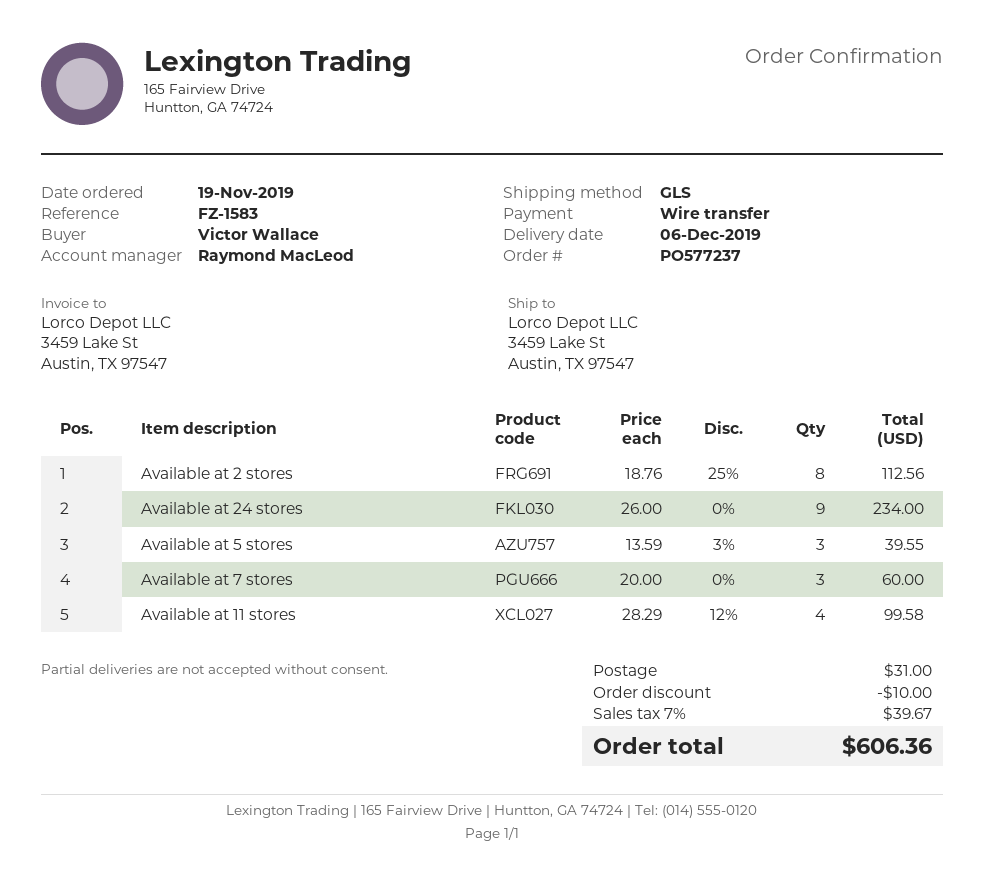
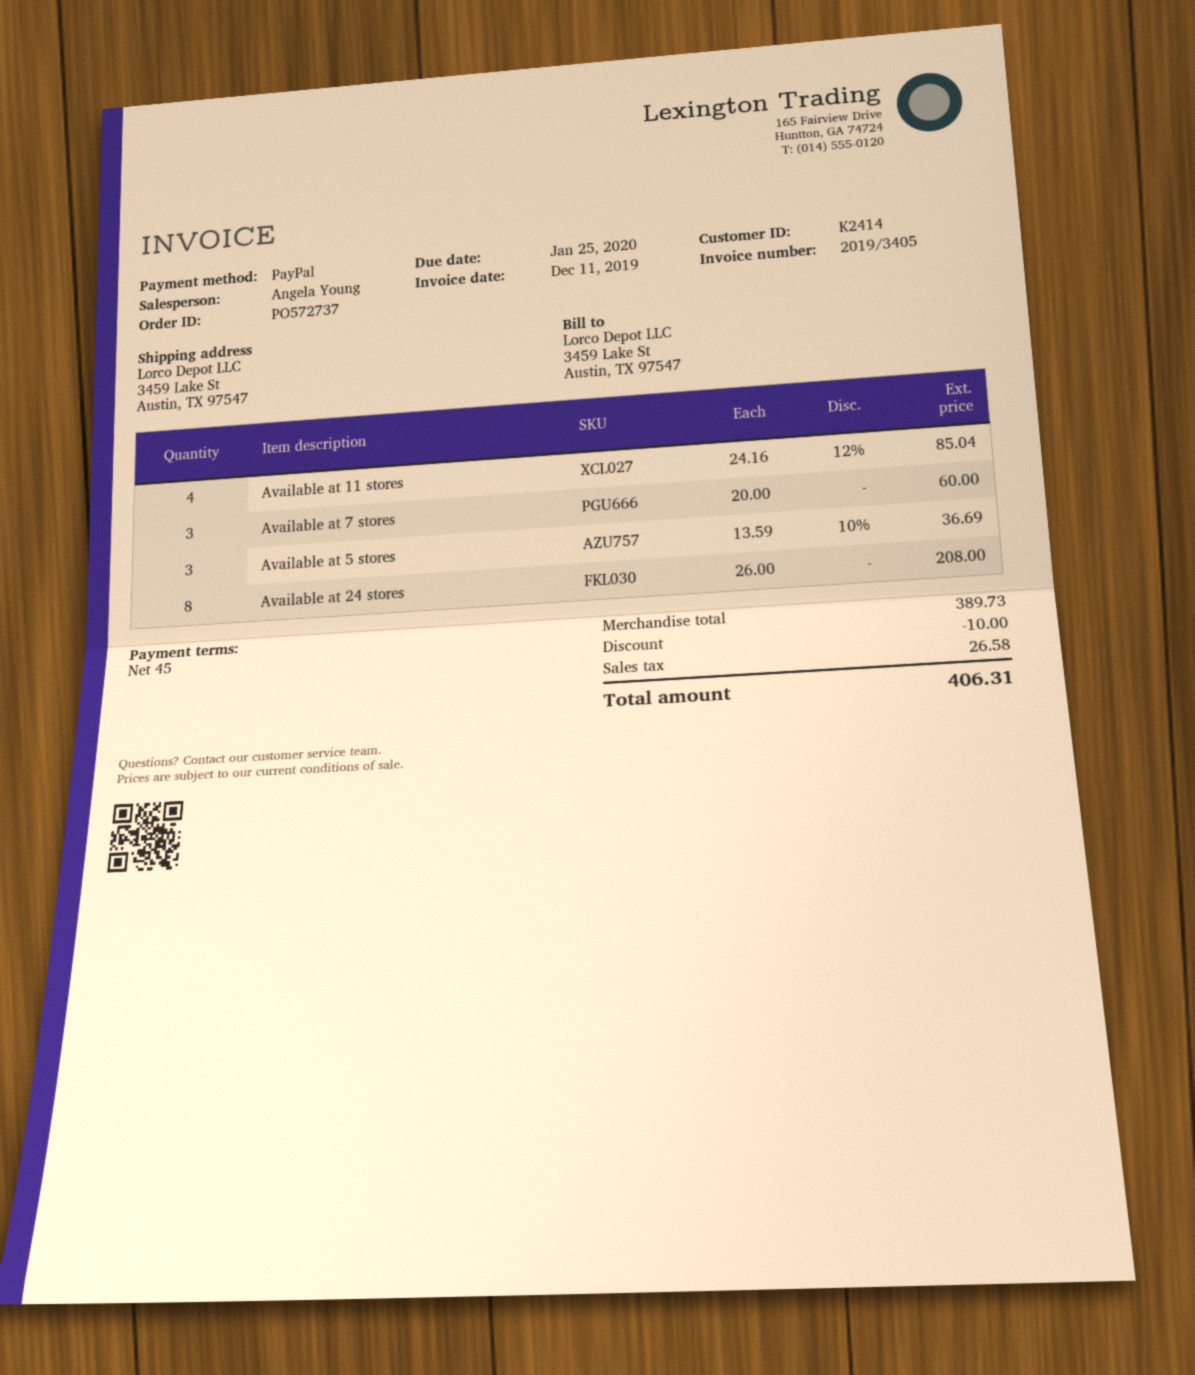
order number: PO577237 -> PO572737
sales rep: Raymond MacLeod -> Angela Young
payment method: bank transfer -> PayPal
Available at 2 stores: 8 x 18.76 - 25% = 112.56 -> none
Available at 24 stores: 9 x 26.00 = 234.00 -> 8 x 26.00 = 208.00
Available at 5 stores: 3 x 13.59 - 3% = 39.55 -> 3 x 13.59 - 10% = 36.69
Available at 11 stores: 4 x 28.29 - 12% = 99.58 -> 4 x 24.16 - 12% = 85.04
shipping: 31.00 -> none
tax: 39.67 -> 26.58
total: 606.36 -> 406.31

